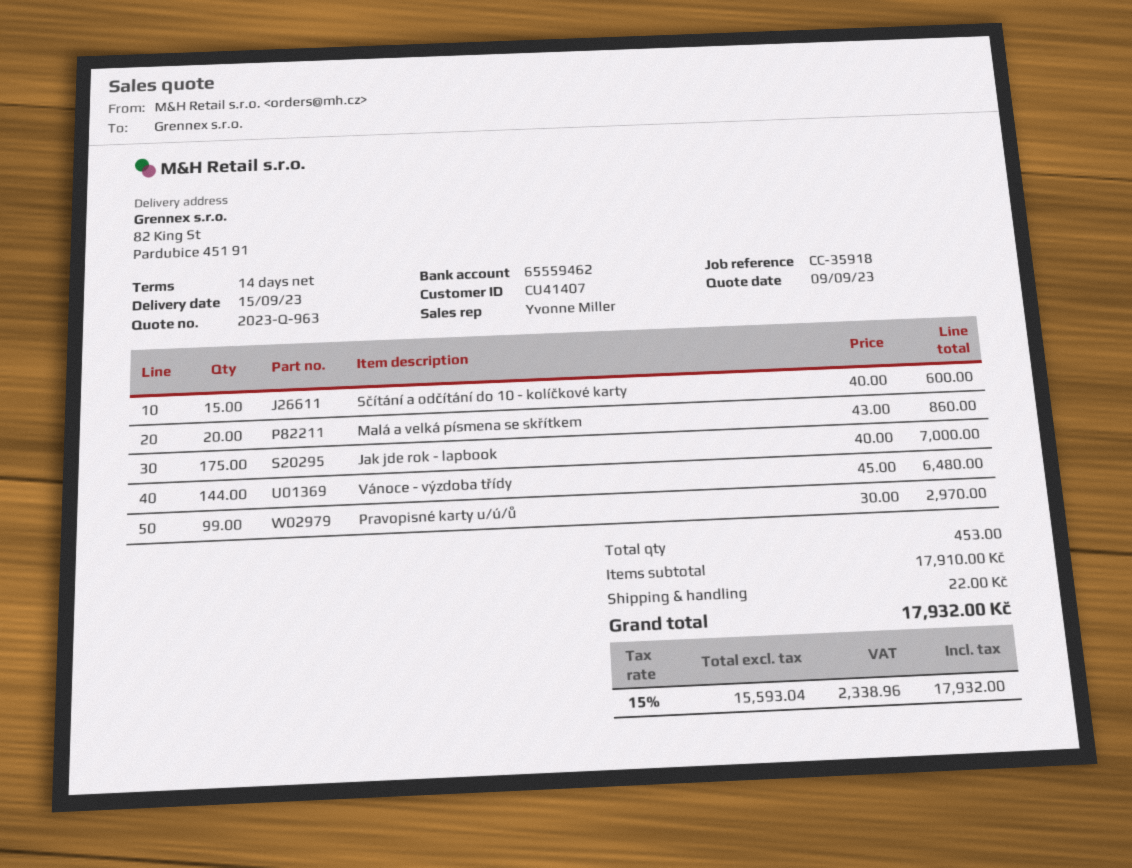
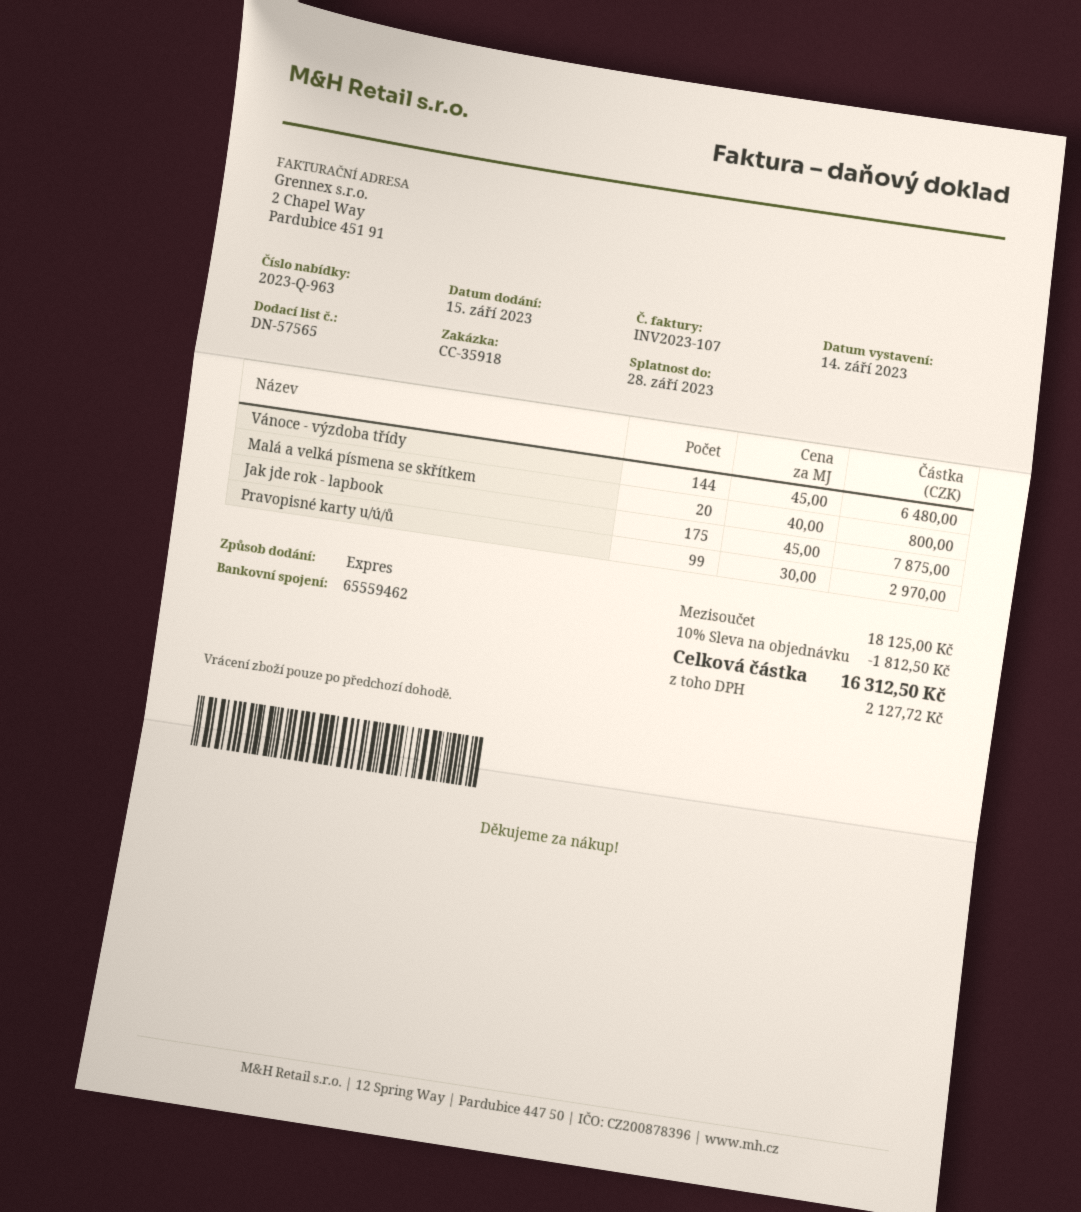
Sčítání a odčítání do 10 - kolíčkové karty: 15 x 40.00 = 600.00 -> none
Malá a velká písmena se skřítkem: 20 x 43.00 = 860.00 -> 20 x 40.00 = 800.00
Jak jde rok - lapbook: 175 x 40.00 = 7000.00 -> 175 x 45.00 = 7875.00
subtotal: 17910.00 -> 18125.00
discount: none -> 10% = 1812.50
shipping: 22.00 -> none
tax: 2338.96 -> 2127.72
total: 17932.00 -> 16312.50

